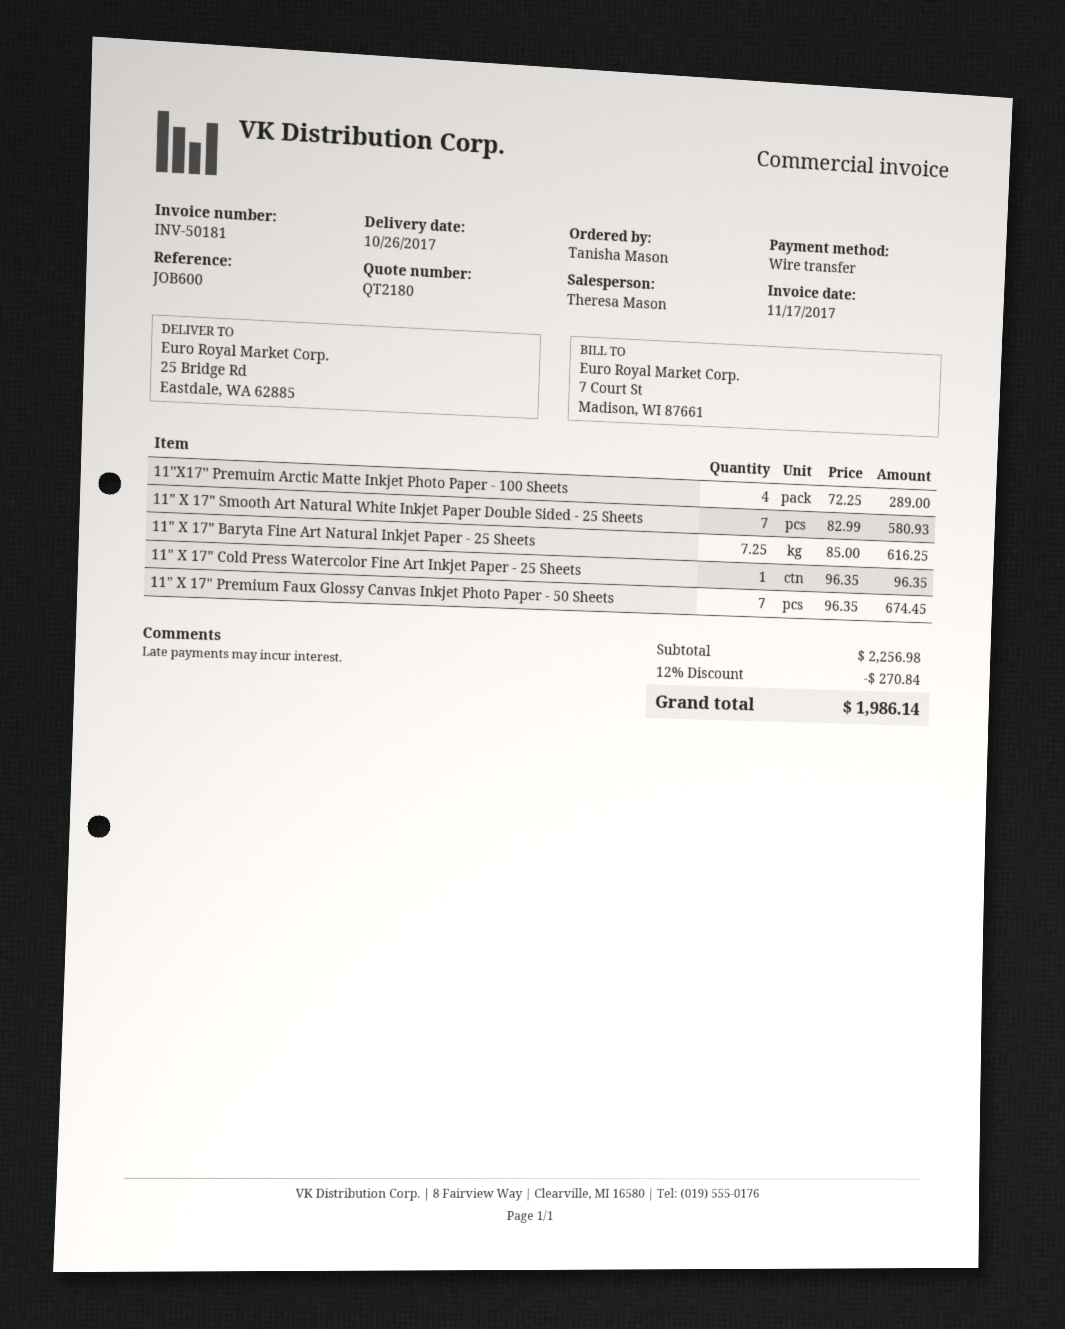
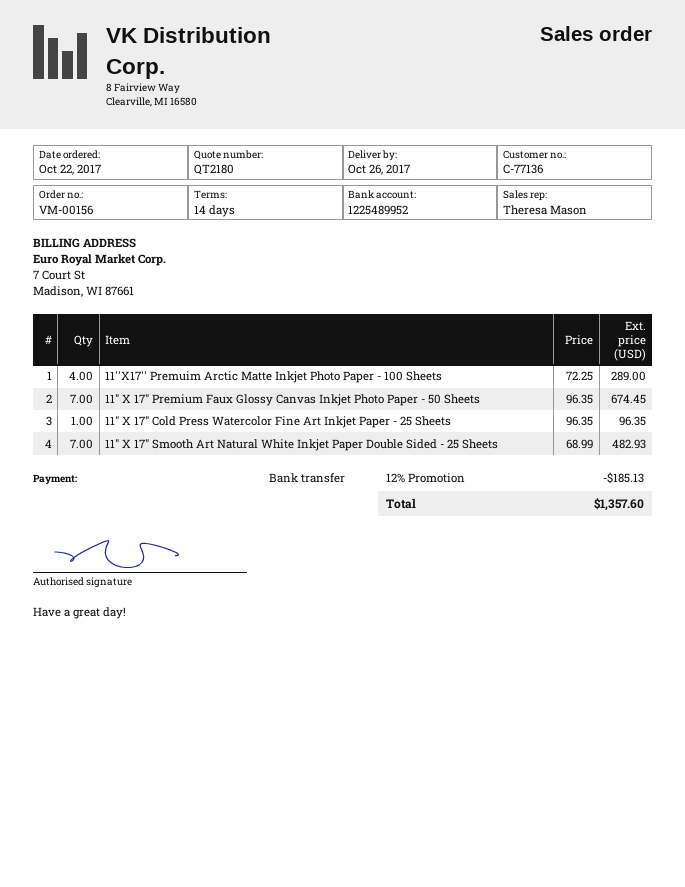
11" X 17" Smooth Art Natural White Inkjet Paper Double Sided - 25 Sheets: 7 x 82.99 = 580.93 -> 7 x 68.99 = 482.93
11" X 17" Baryta Fine Art Natural Inkjet Paper - 25 Sheets: 7.25 x 85.00 = 616.25 -> none
discount: 12% = 270.84 -> 12% = 185.13
total: 1986.14 -> 1357.60

